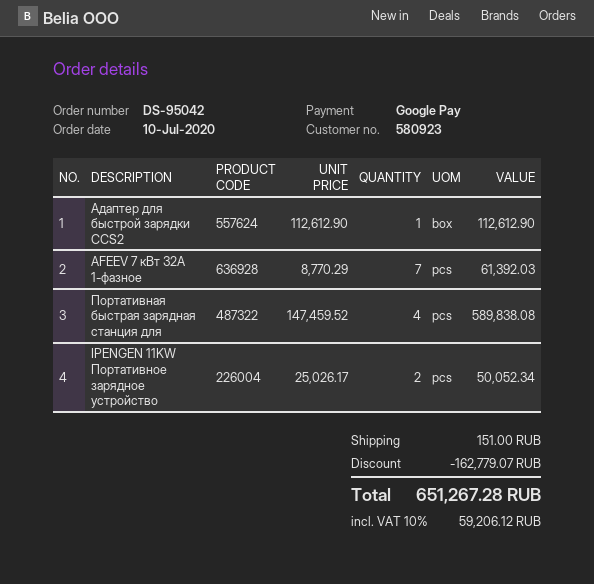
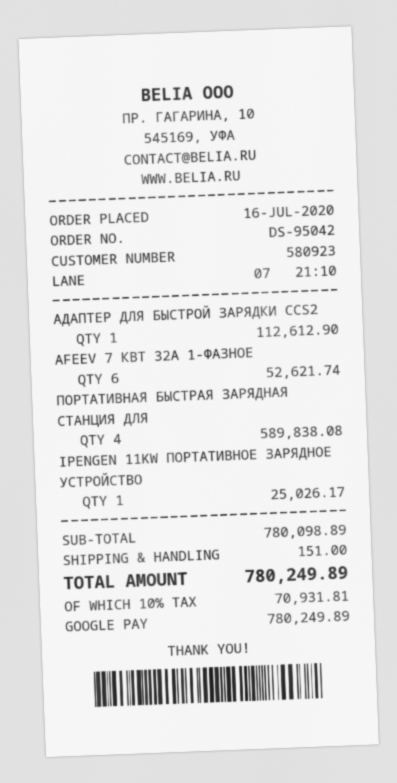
order date: 2020-07-10 -> 2020-07-16
AFEEV 7 кВт 32А 1-фазное: 7 for 61392.03 -> 6 for 52621.74
IPENGEN 11KW Портативное зарядное устройство: 2 for 50052.34 -> 1 for 25026.17
discount: 162779.07 -> none
tax: 10% = 59206.12 -> 10% = 70931.81
total: 651267.28 -> 780249.89

